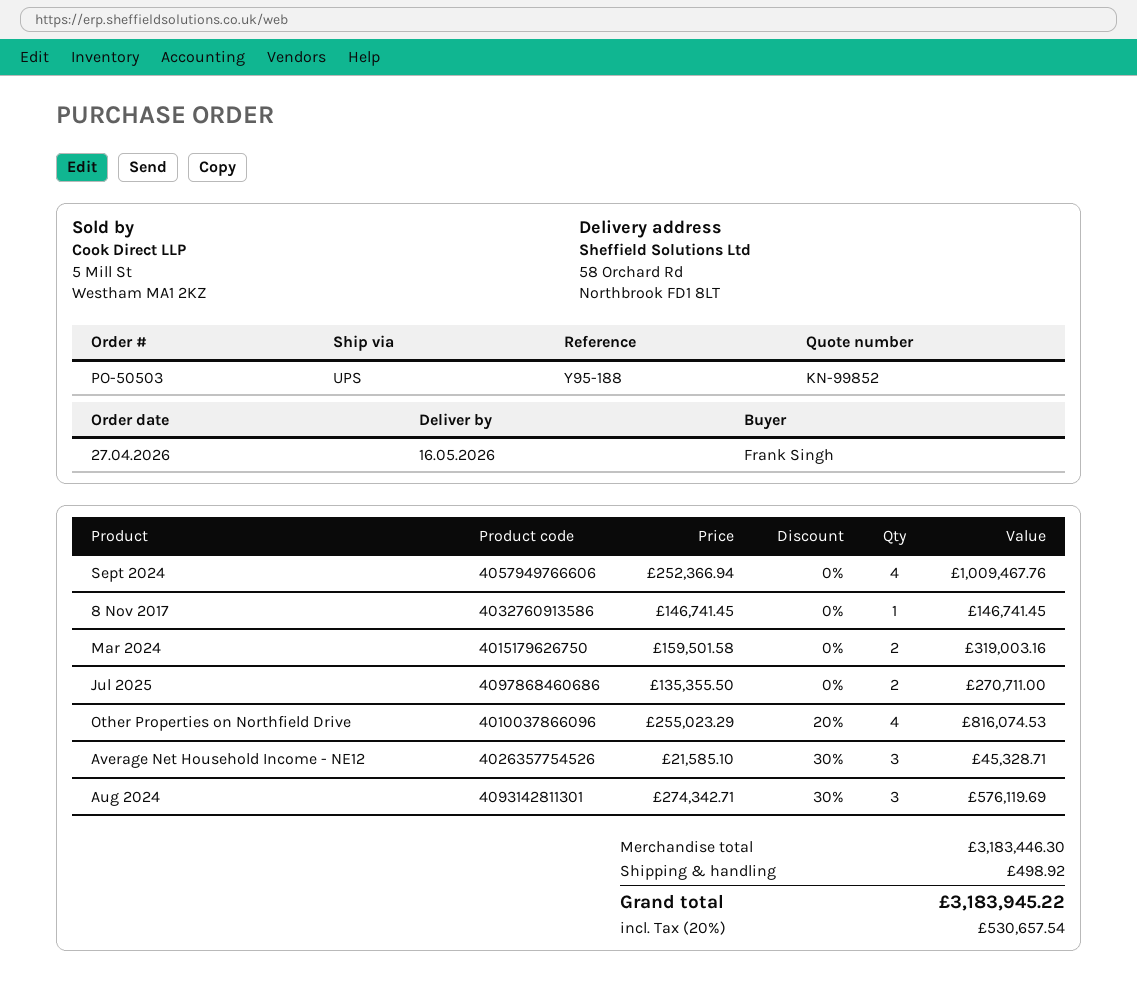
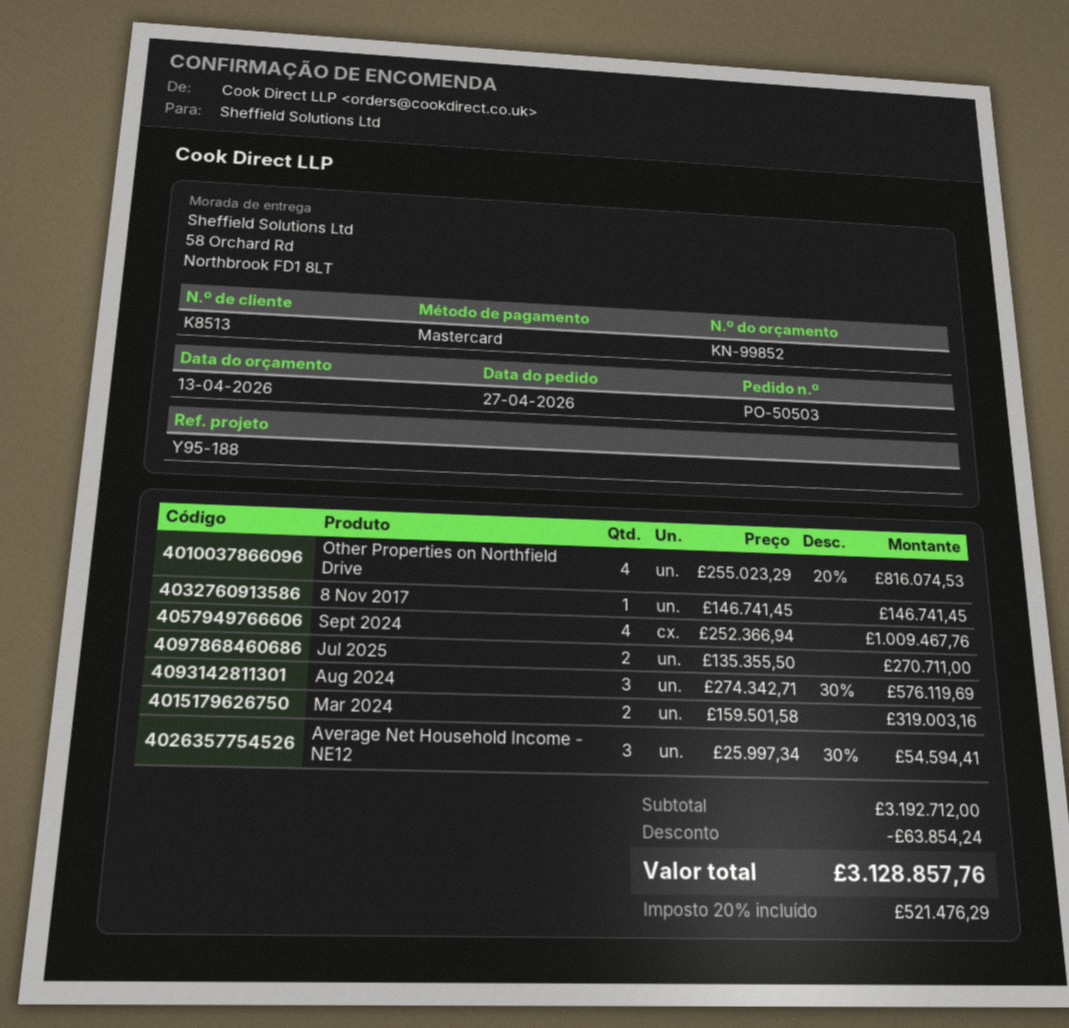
Average Net Household Income - NE12: 3 x 21585.10 - 30% = 45328.71 -> 3 x 25997.34 - 30% = 54594.41
subtotal: 3183446.30 -> 3192712.00
discount: none -> 63854.24
shipping: 498.92 -> none
tax: 20% = 530657.54 -> 20% = 521476.29
total: 3183945.22 -> 3128857.76

